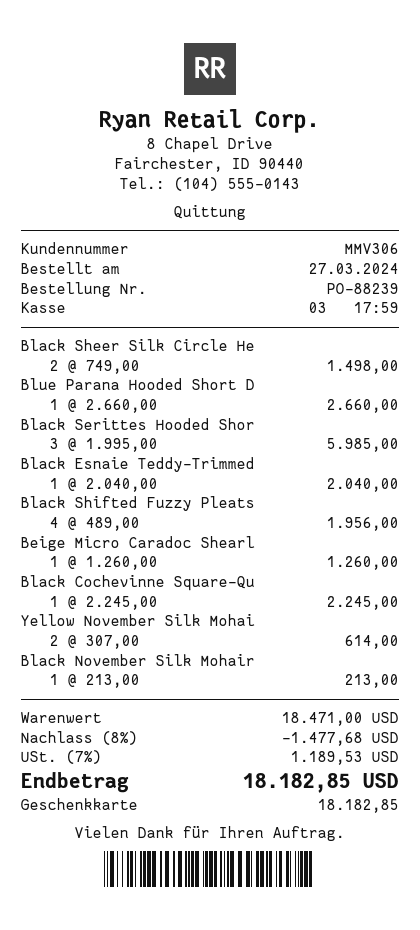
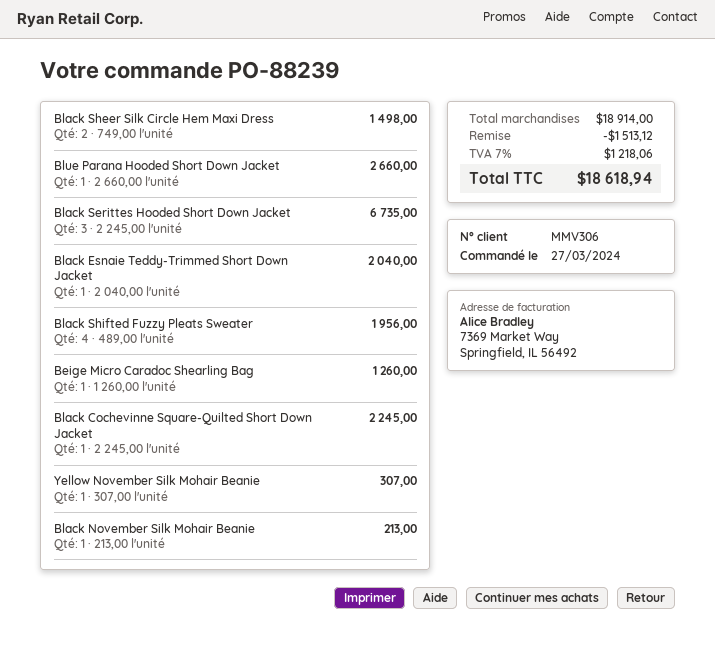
Black Serittes Hooded Shor: 3 x 1995.00 = 5985.00 -> 3 x 2245.00 = 6735.00
Yellow November Silk Mohai: 2 x 307.00 = 614.00 -> 1 x 307.00 = 307.00
subtotal: 18471.00 -> 18914.00
discount: 1477.68 -> 1513.12
tax: 7% = 1189.53 -> 7% = 1218.06
total: 18182.85 -> 18618.94

